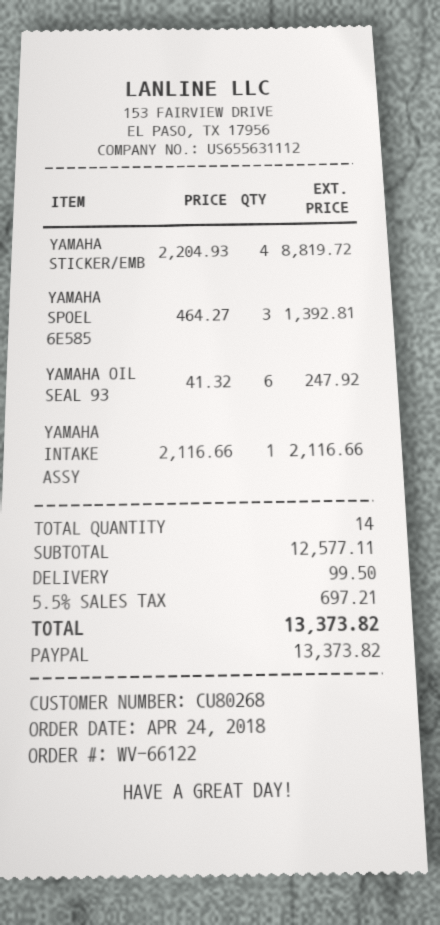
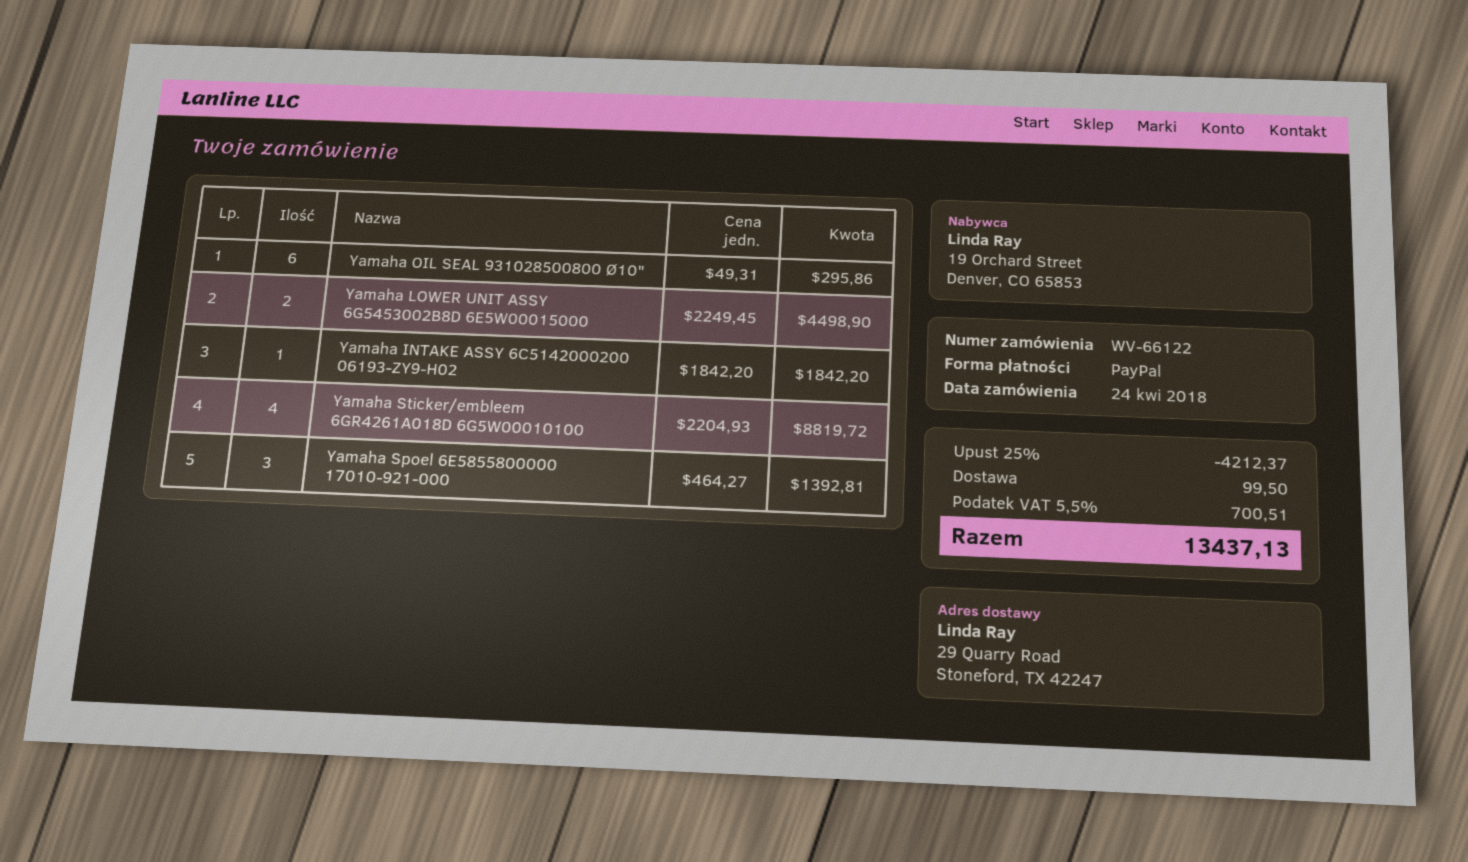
YAMAHA OIL SEAL 93: 6 x 41.32 = 247.92 -> 6 x 49.31 = 295.86
YAMAHA INTAKE ASSY: 1 x 2116.66 = 2116.66 -> 1 x 1842.20 = 1842.20
Yamaha LOWER UNIT ASSY 6G5453002B8D 6E5W00015000: none -> 2 x 2249.45 = 4498.90
discount: none -> 25% = 4212.37
tax: 5.5% = 697.21 -> 5.5% = 700.51
total: 13373.82 -> 13437.13

